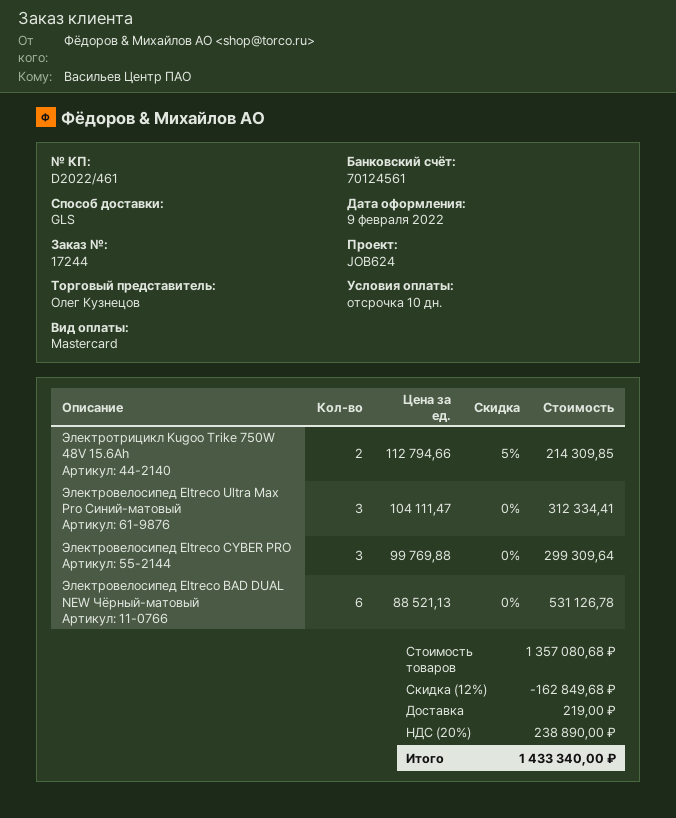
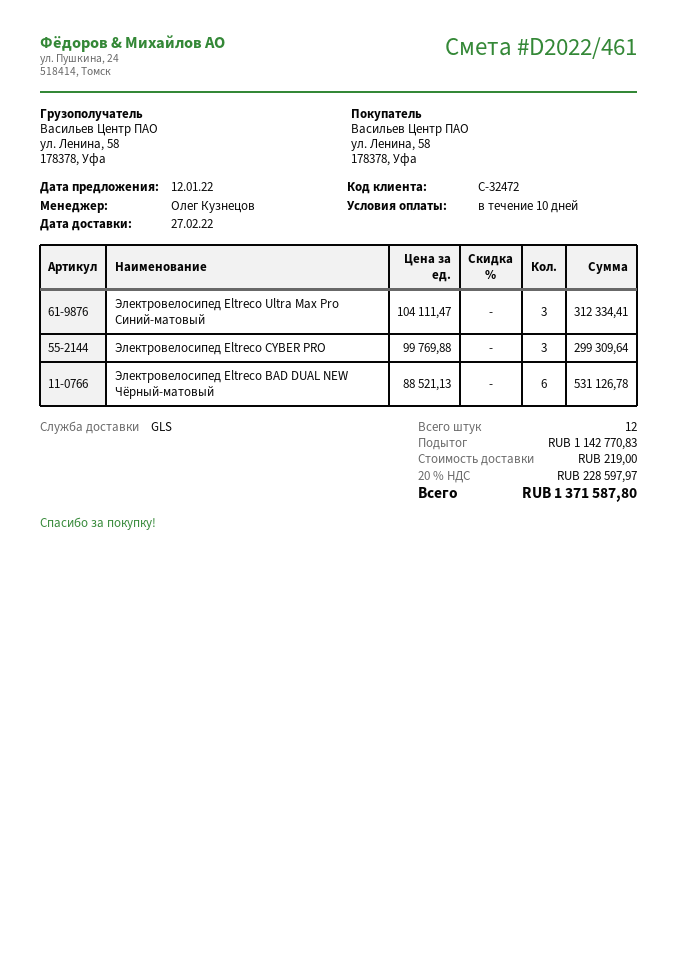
Электротрицикл Kugoo Trike 750W 48V 15.6Ah: 2 x 112794.66 - 5% = 214309.85 -> none
subtotal: 1357080.68 -> 1142770.83
discount: 12% = 162849.68 -> none
tax: 20% = 238890.00 -> 20% = 228597.97
total: 1433340.00 -> 1371587.80

